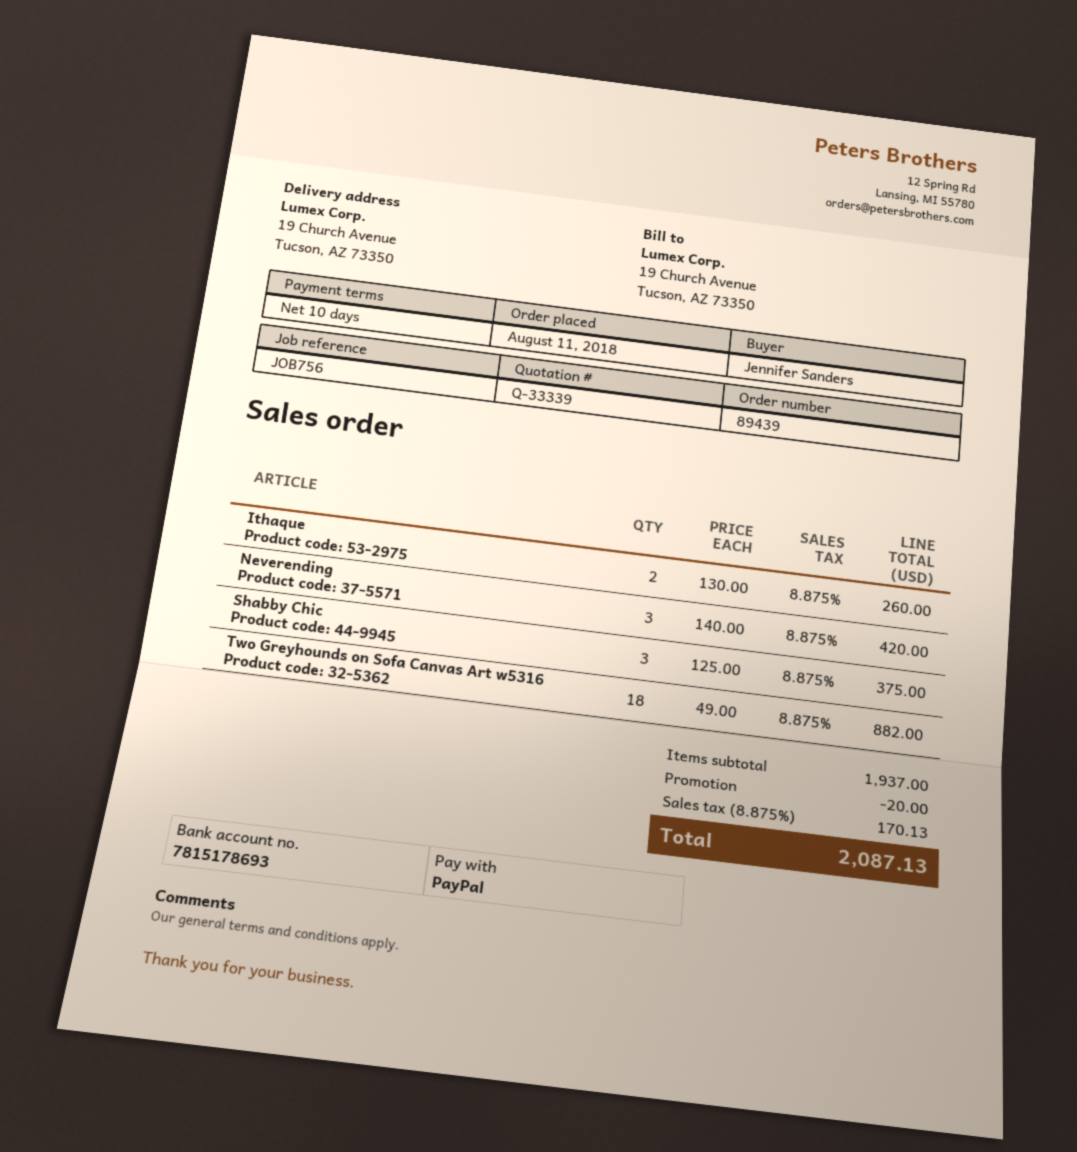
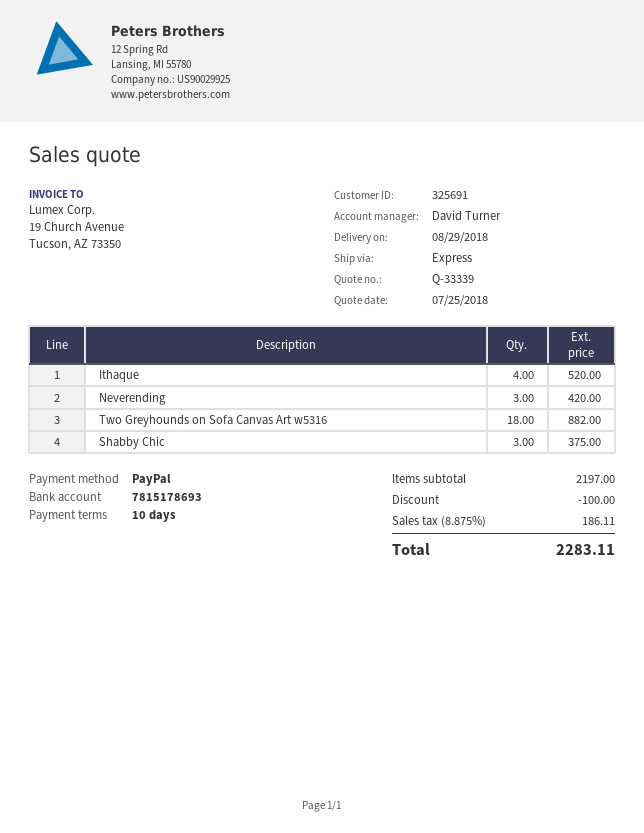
Ithaque: 2 for 260.00 -> 4 for 520.00
subtotal: 1937.00 -> 2197.00
discount: 20.00 -> 100.00
tax: 8.875% = 170.13 -> 8.875% = 186.11
total: 2087.13 -> 2283.11

